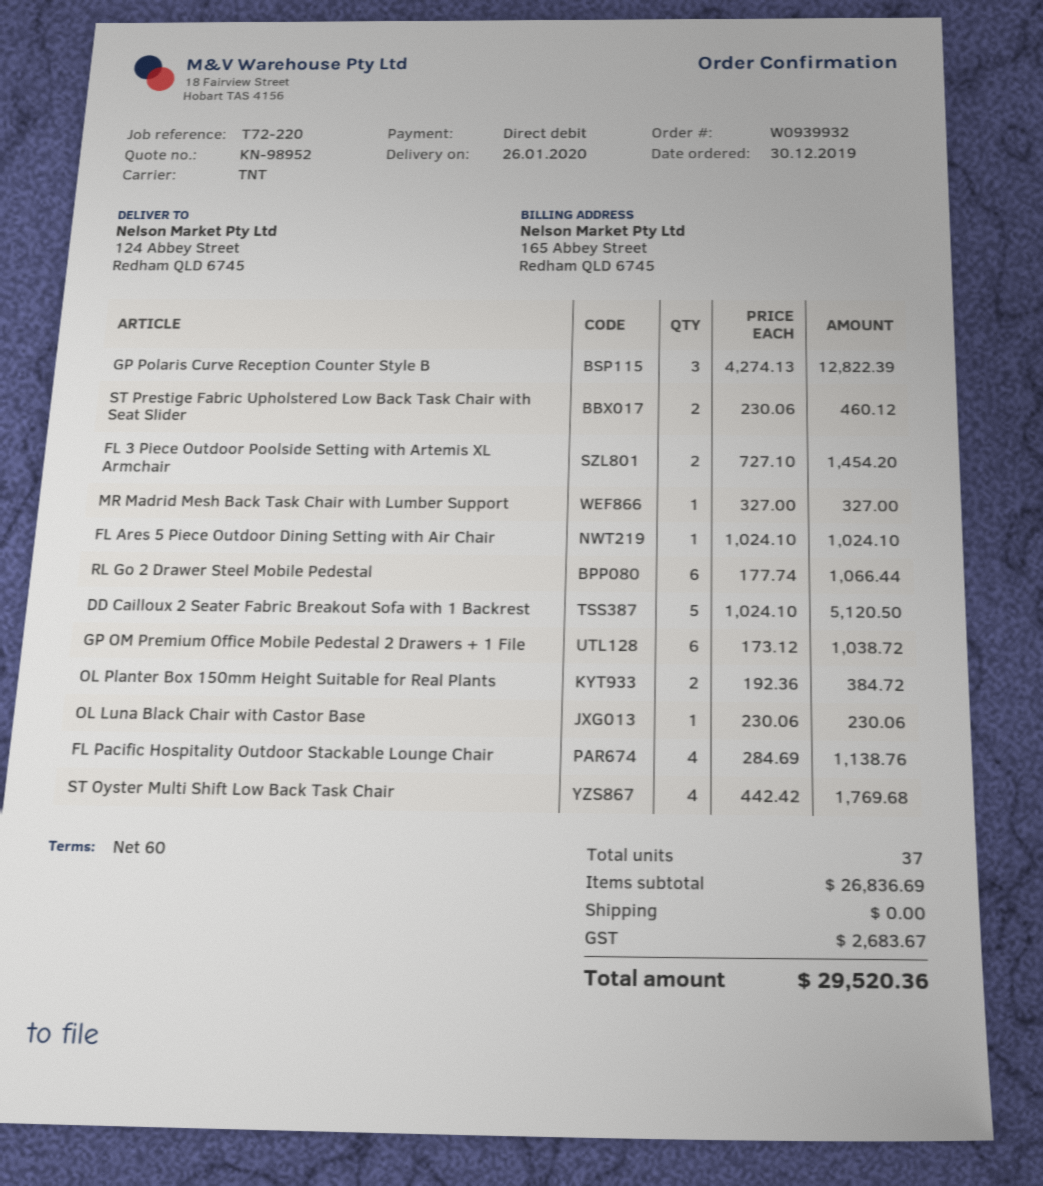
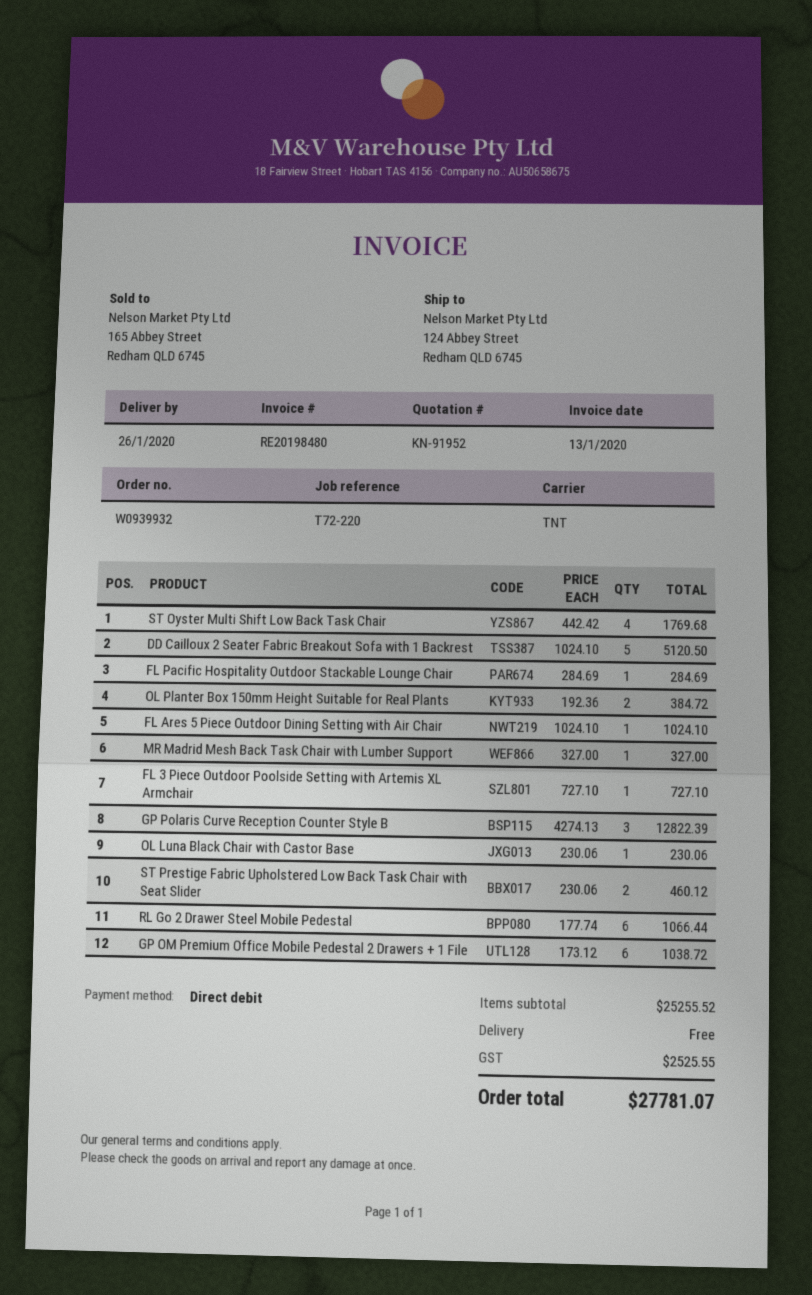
quote number: KN-98952 -> KN-91952
FL 3 Piece Outdoor Poolside Setting with Artemis XL Armchair: 2 x 727.10 = 1454.20 -> 1 x 727.10 = 727.10
FL Pacific Hospitality Outdoor Stackable Lounge Chair: 4 x 284.69 = 1138.76 -> 1 x 284.69 = 284.69
subtotal: 26836.69 -> 25255.52
tax: 2683.67 -> 2525.55
total: 29520.36 -> 27781.07

